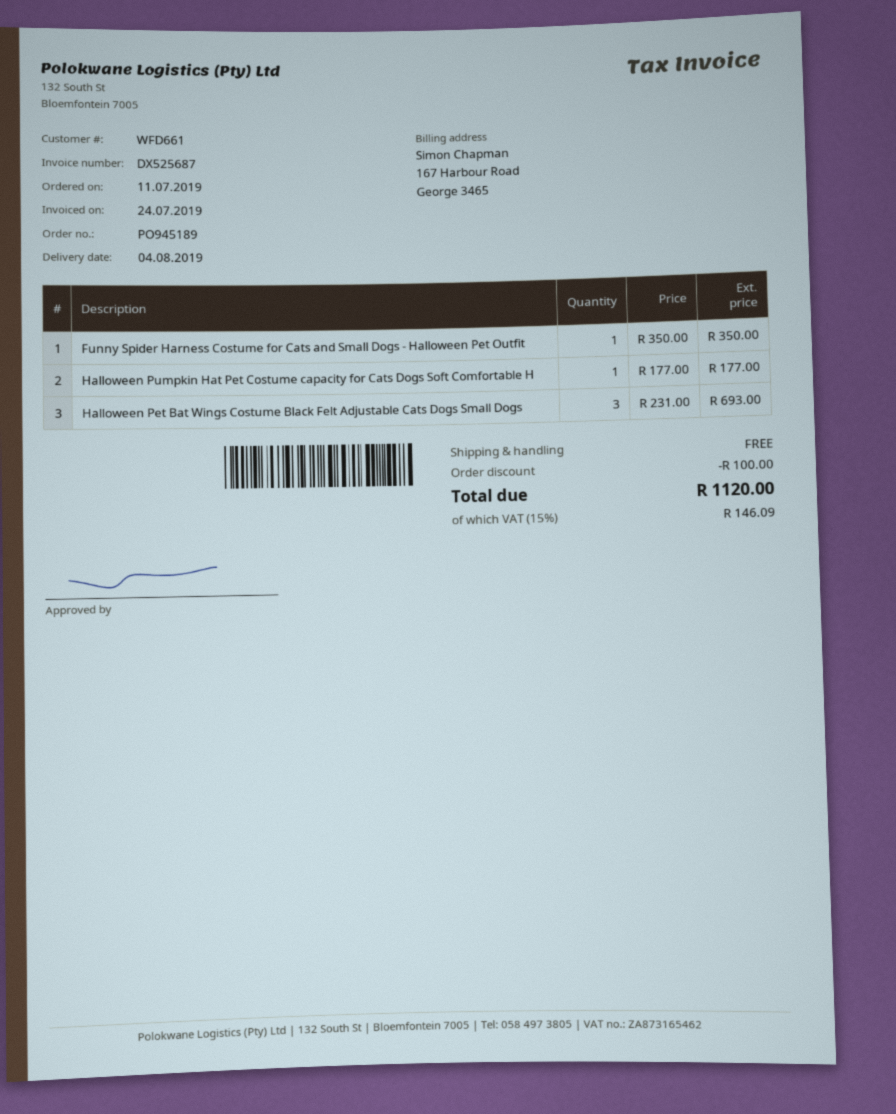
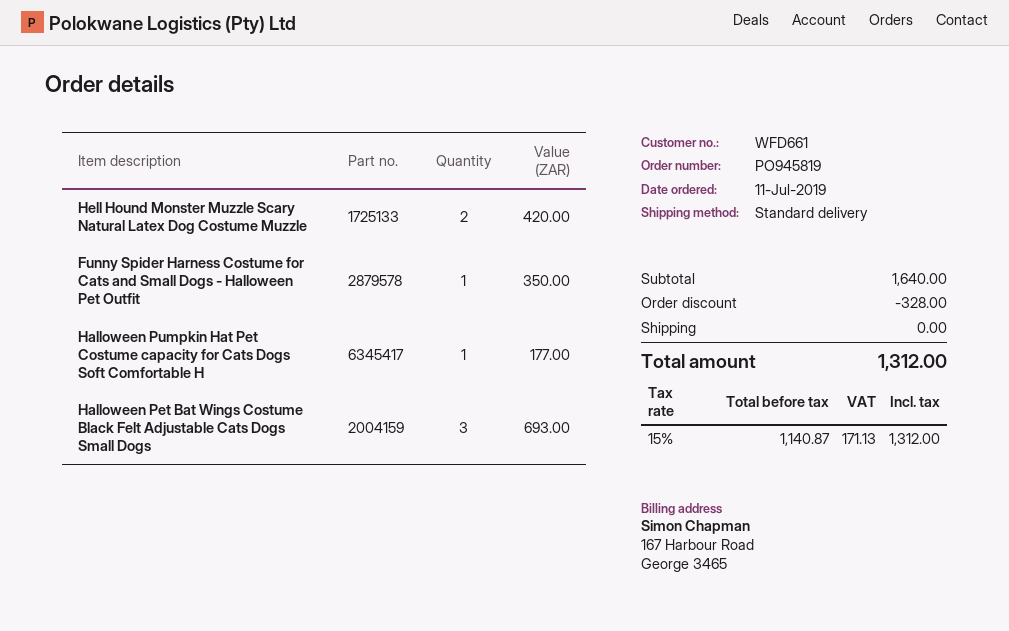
order number: PO945189 -> PO945819
Hell Hound Monster Muzzle Scary Natural Latex Dog Costume Muzzle: none -> 2 for 420.00
discount: 100.00 -> 328.00
tax: 15% = 146.09 -> 15% = 171.13
total: 1120.00 -> 1312.00

